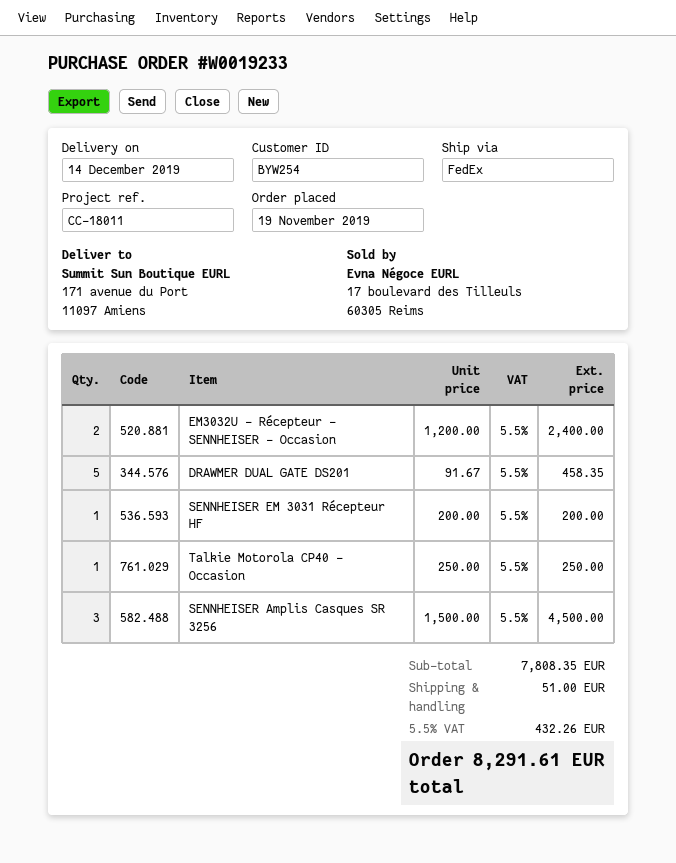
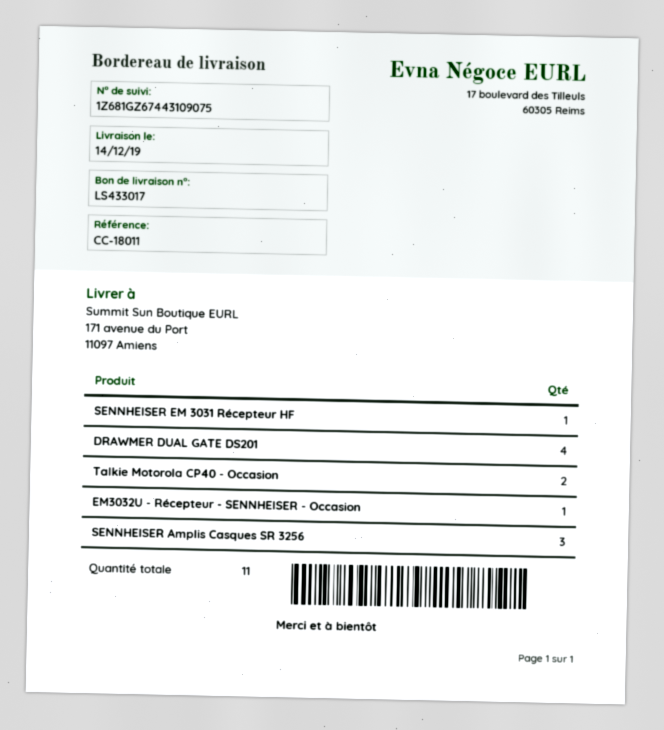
EM3032U - Récepteur - SENNHEISER - Occasion: 2 -> 1
DRAWMER DUAL GATE DS201: 5 -> 4
Talkie Motorola CP40 - Occasion: 1 -> 2

